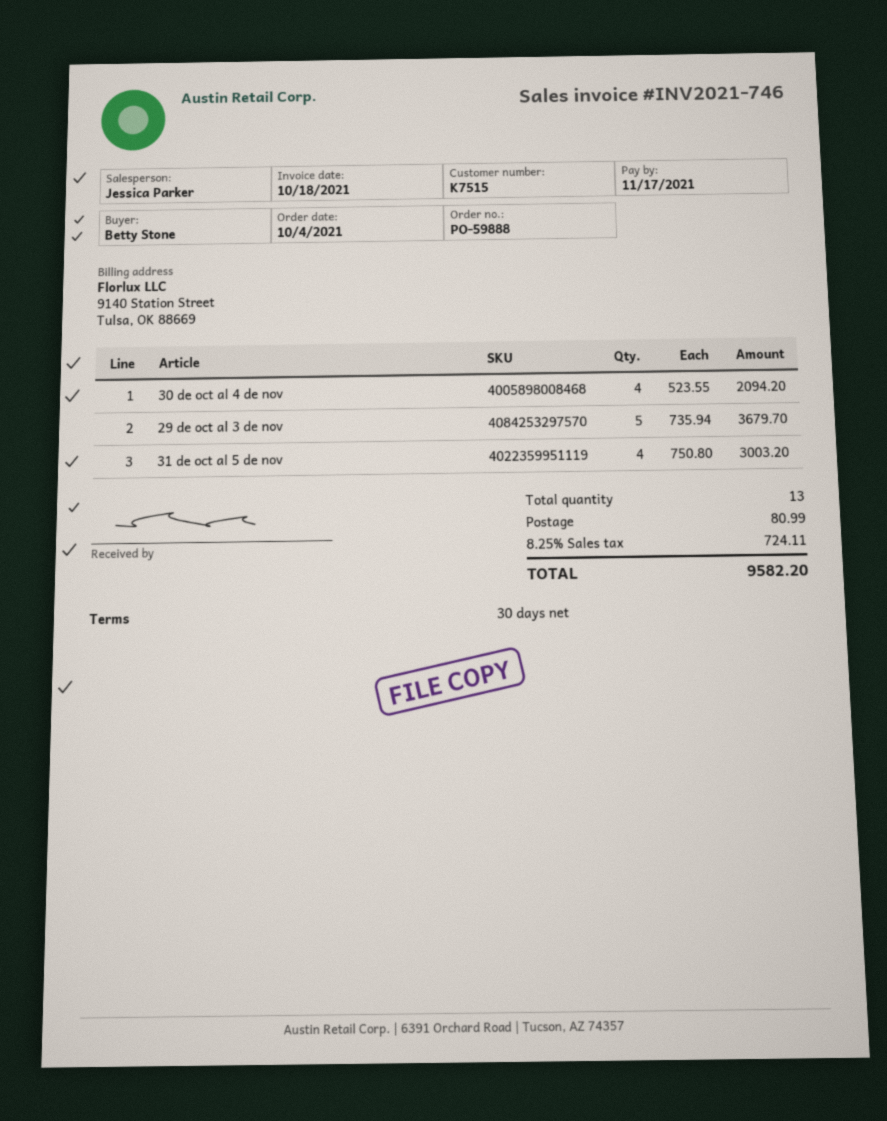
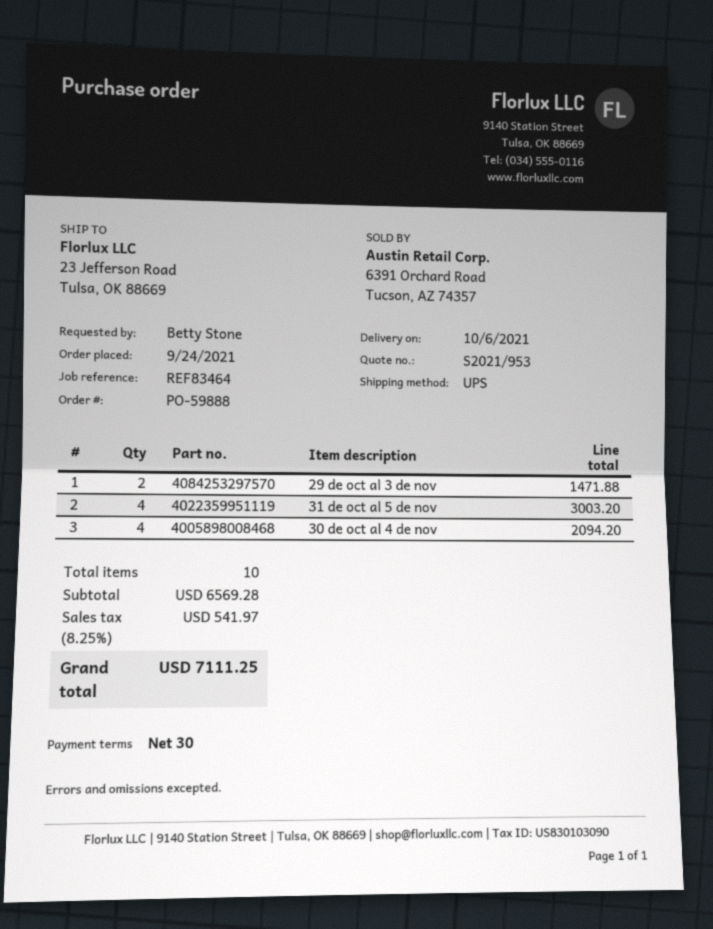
order date: 2021-10-04 -> 2021-09-24
29 de oct al 3 de nov: 5 for 3679.70 -> 2 for 1471.88
total quantity: 13 -> 10
shipping: 80.99 -> none
tax: 8.25% = 724.11 -> 8.25% = 541.97
total: 9582.20 -> 7111.25

